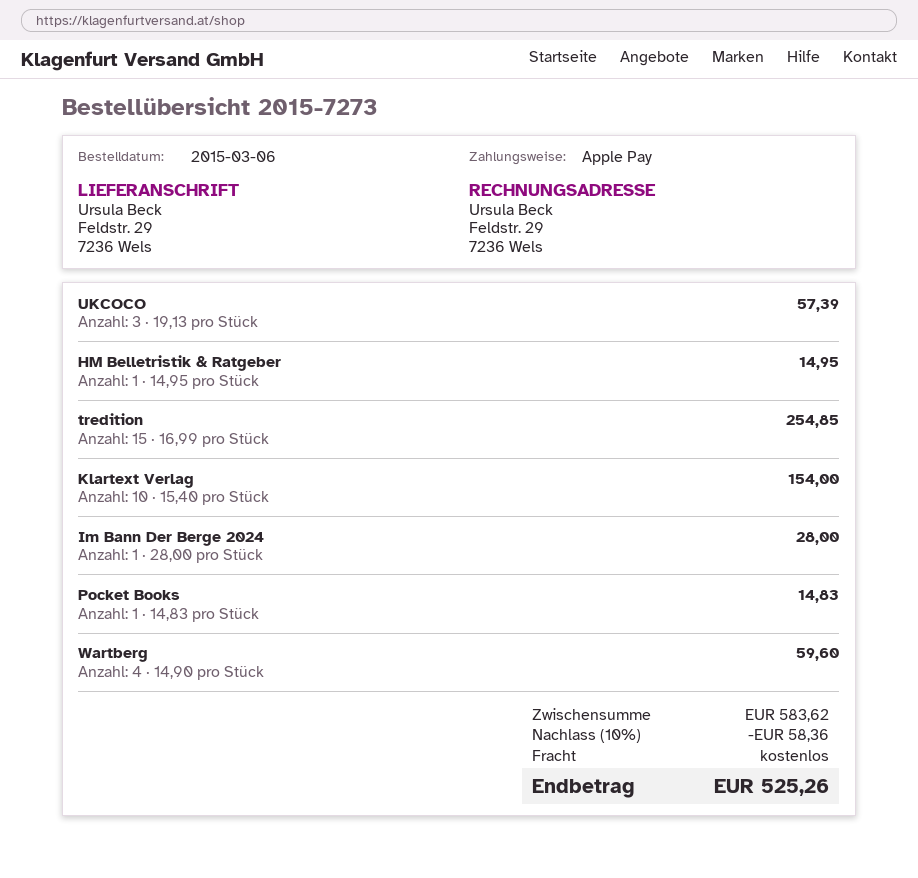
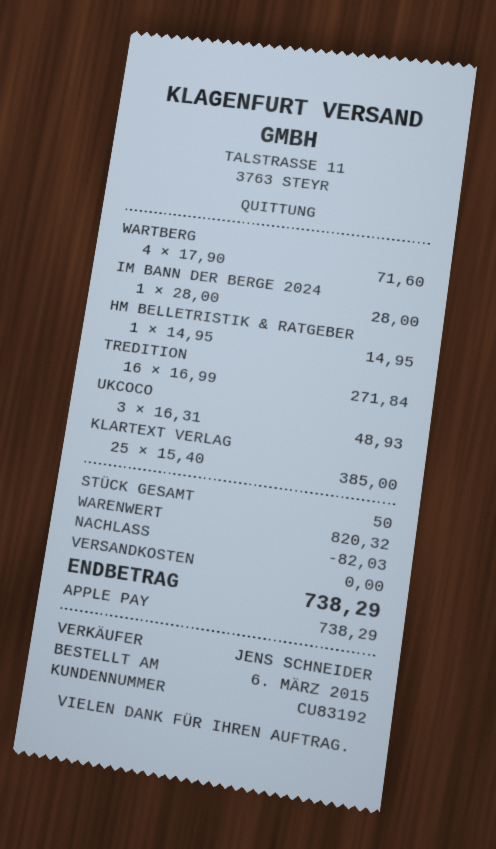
UKCOCO: 3 x 19.13 = 57.39 -> 3 x 16.31 = 48.93
tredition: 15 x 16.99 = 254.85 -> 16 x 16.99 = 271.84
Klartext Verlag: 10 x 15.40 = 154.00 -> 25 x 15.40 = 385.00
Pocket Books: 1 x 14.83 = 14.83 -> none
Wartberg: 4 x 14.90 = 59.60 -> 4 x 17.90 = 71.60
subtotal: 583.62 -> 820.32
discount: 58.36 -> 82.03
total: 525.26 -> 738.29

